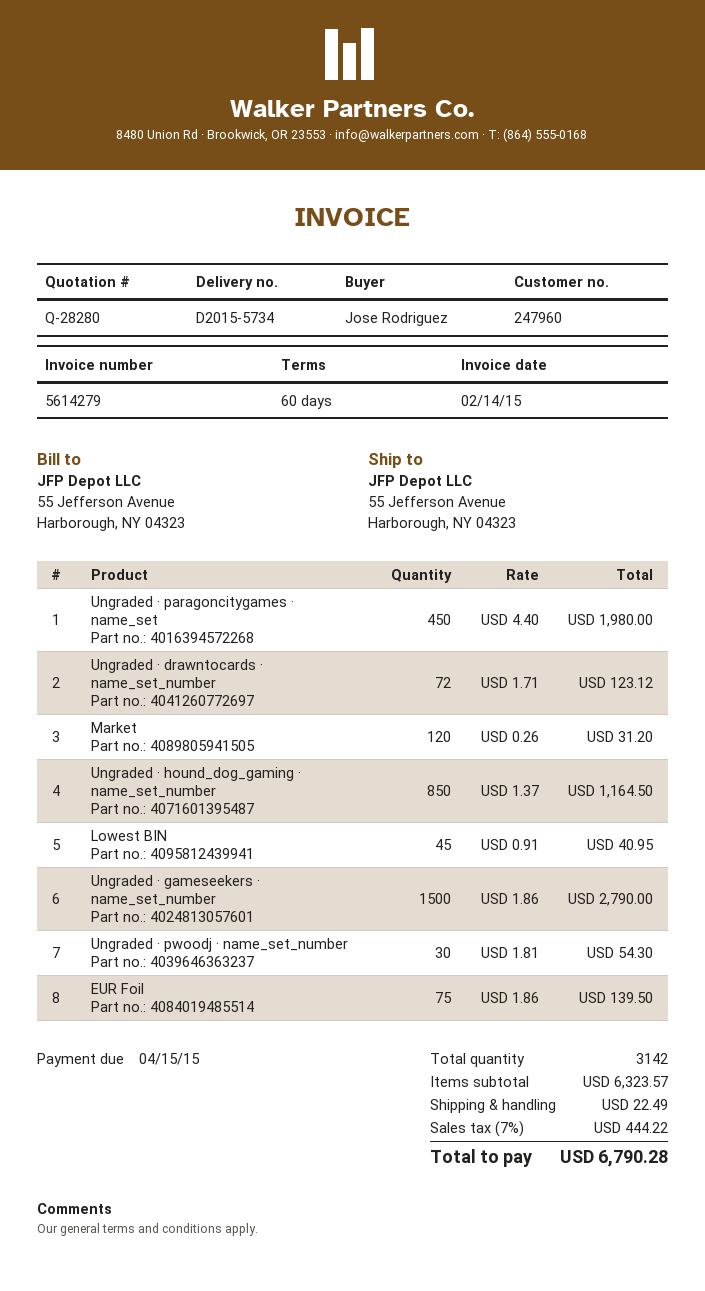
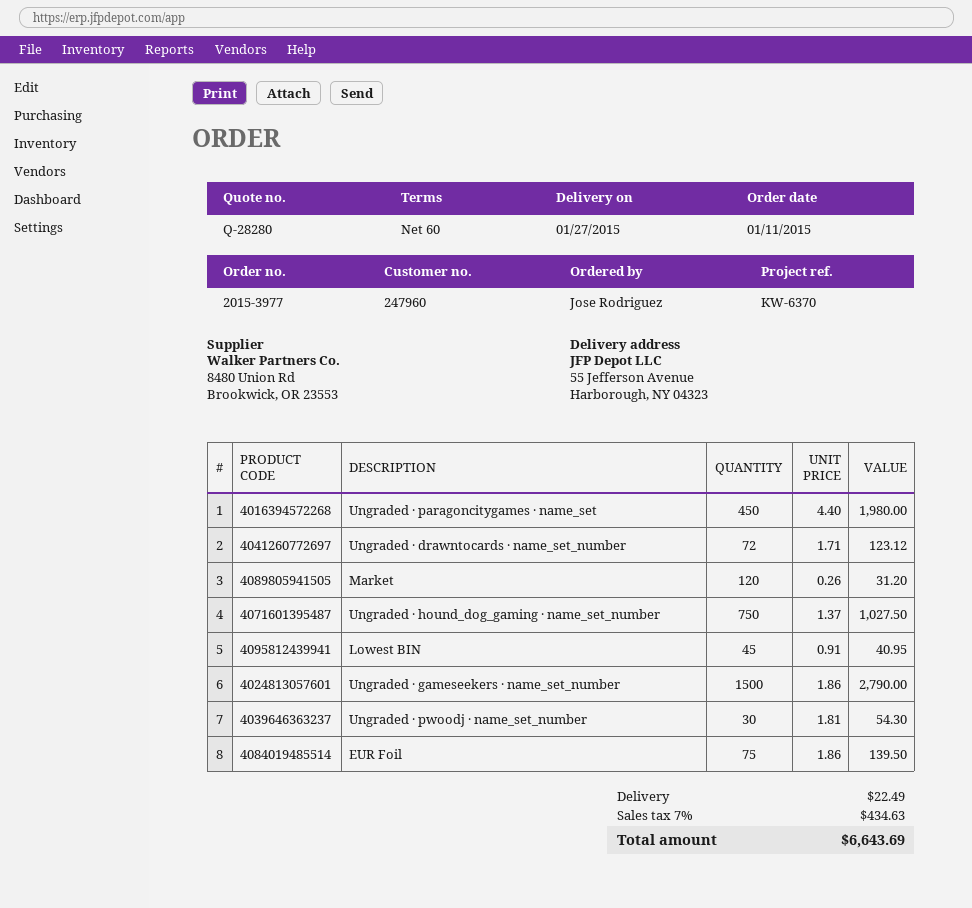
Ungraded · hound_dog_gaming · name_set_number: 850 x 1.37 = 1164.50 -> 750 x 1.37 = 1027.50
tax: 7% = 444.22 -> 7% = 434.63
total: 6790.28 -> 6643.69

